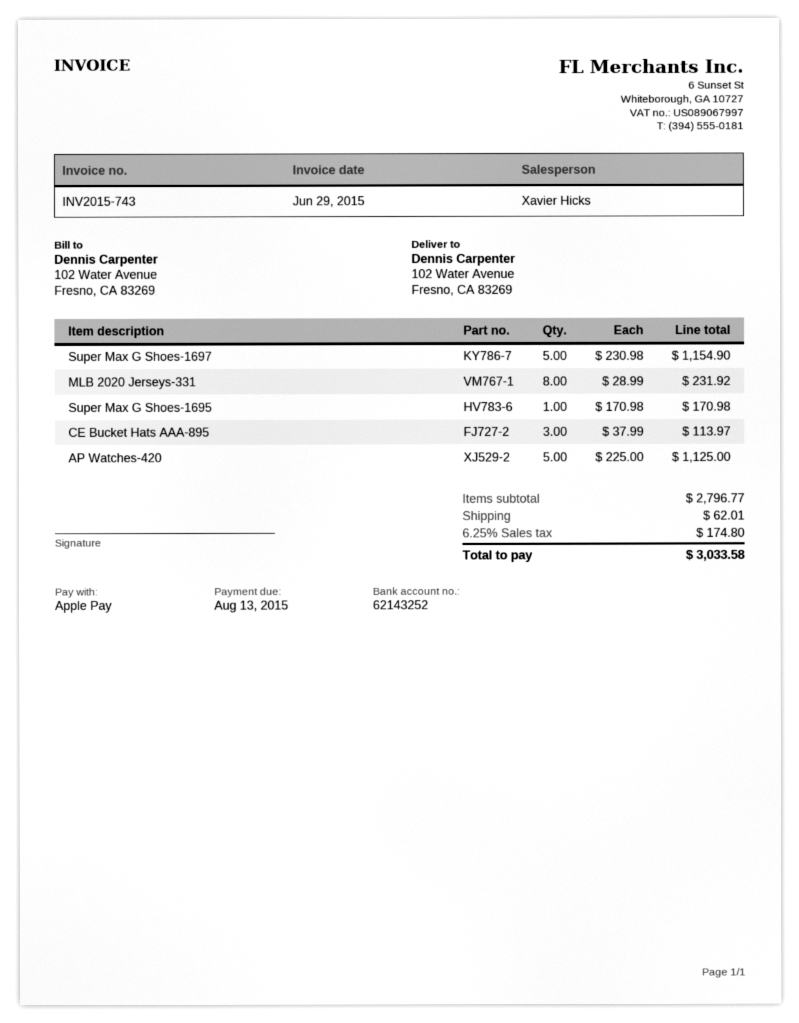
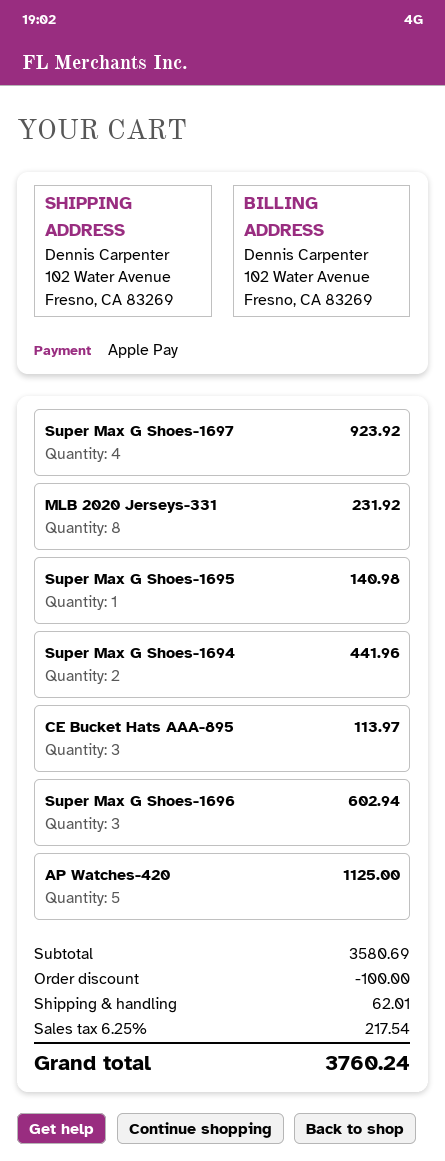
Super Max G Shoes-1697: 5 for 1154.90 -> 4 for 923.92
Super Max G Shoes-1695: 1 for 170.98 -> 1 for 140.98
Super Max G Shoes-1694: none -> 2 for 441.96
Super Max G Shoes-1696: none -> 3 for 602.94
subtotal: 2796.77 -> 3580.69
discount: none -> 100.00
tax: 6.25% = 174.80 -> 6.25% = 217.54
total: 3033.58 -> 3760.24

